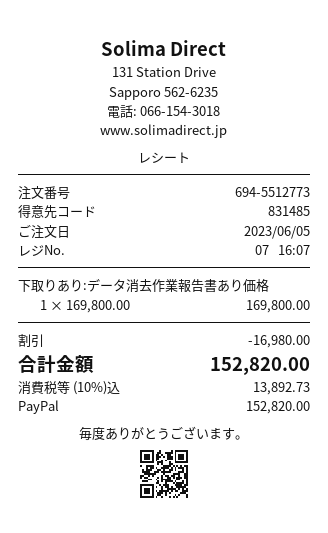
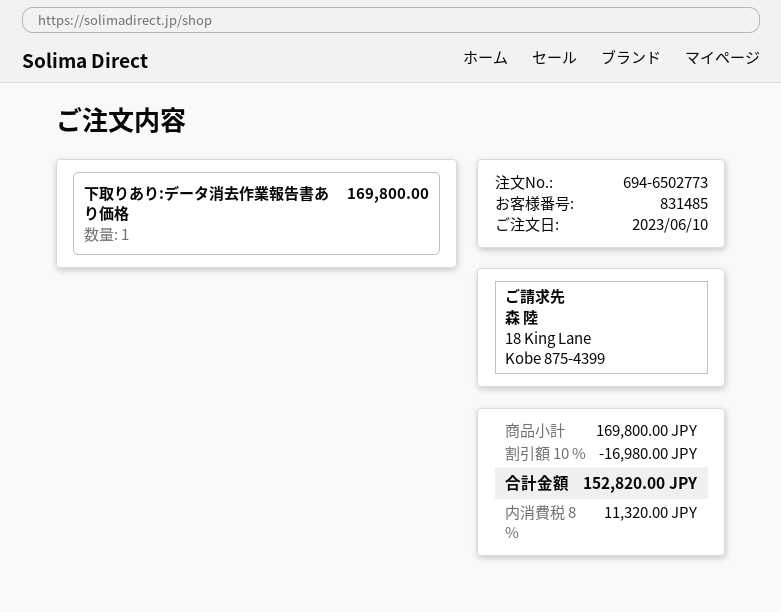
order number: 694-5512773 -> 694-6502773
order date: 2023-06-05 -> 2023-06-10
tax: 10% = 13892.73 -> 8% = 11320.00

